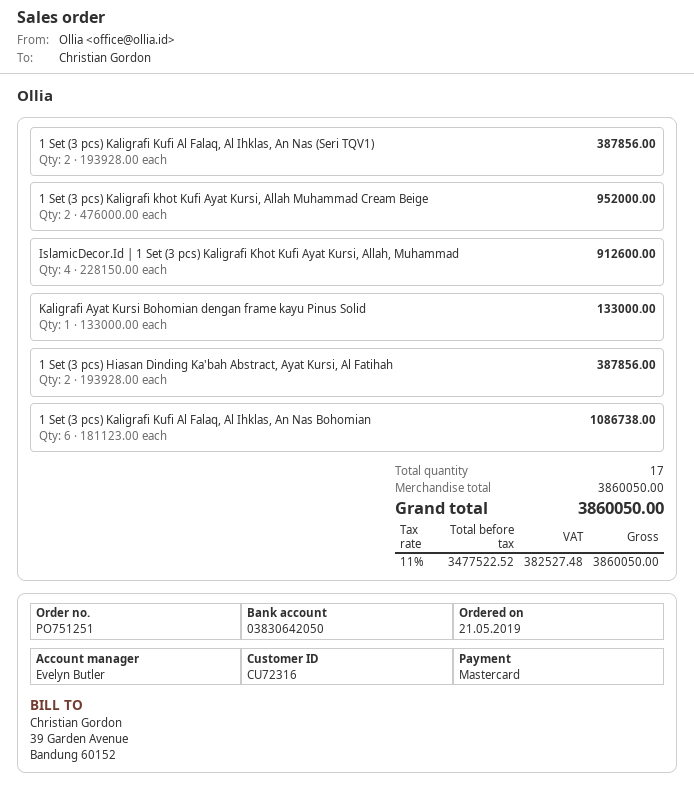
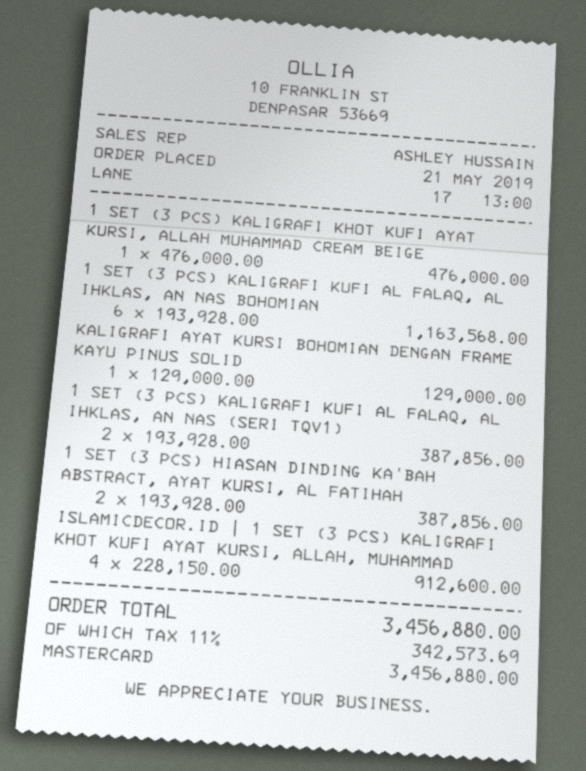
sales rep: Evelyn Butler -> ASHLEY HUSSAIN
1 Set (3 pcs) Kaligrafi khot Kufi Ayat Kursi, Allah Muhammad Cream Beige: 2 x 476000.00 = 952000.00 -> 1 x 476000.00 = 476000.00
Kaligrafi Ayat Kursi Bohomian dengan frame kayu Pinus Solid: 1 x 133000.00 = 133000.00 -> 1 x 129000.00 = 129000.00
1 Set (3 pcs) Kaligrafi Kufi Al Falaq, Al Ihklas, An Nas Bohomian: 6 x 181123.00 = 1086738.00 -> 6 x 193928.00 = 1163568.00
tax: 11% = 382527.48 -> 11% = 342573.69
total: 3860050.00 -> 3456880.00

